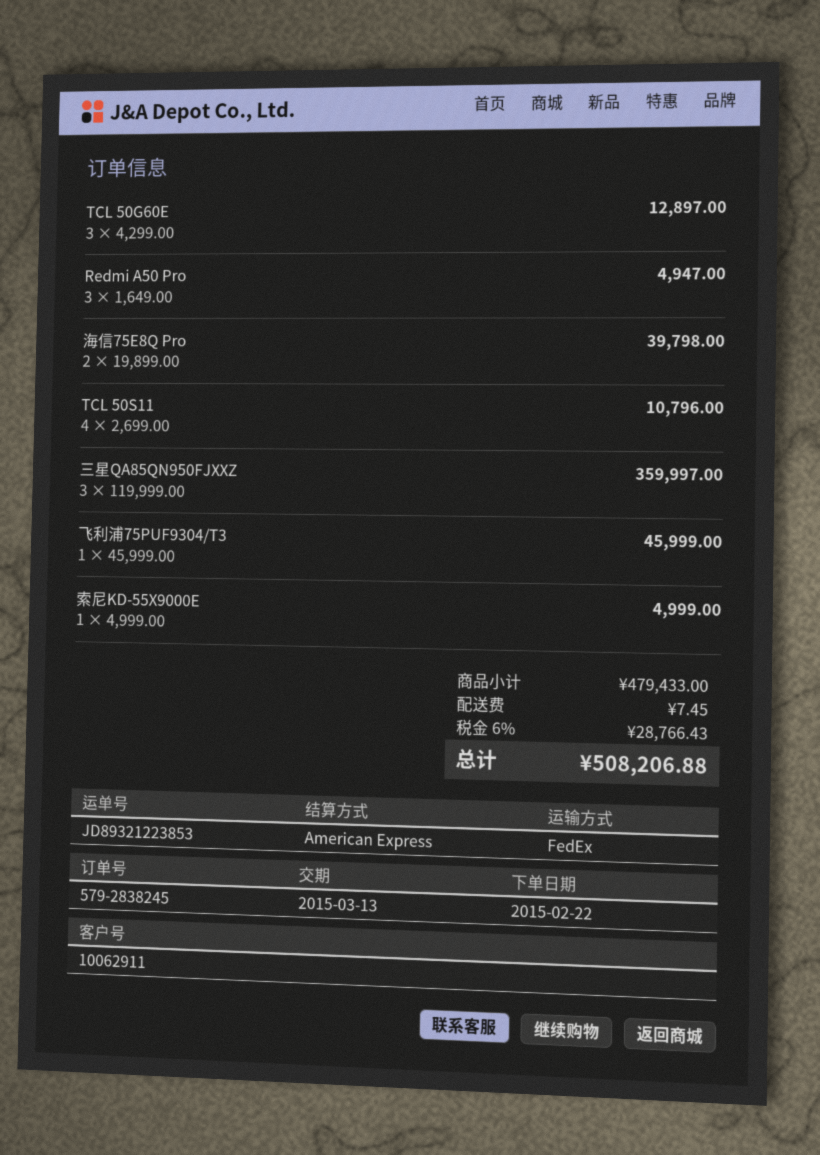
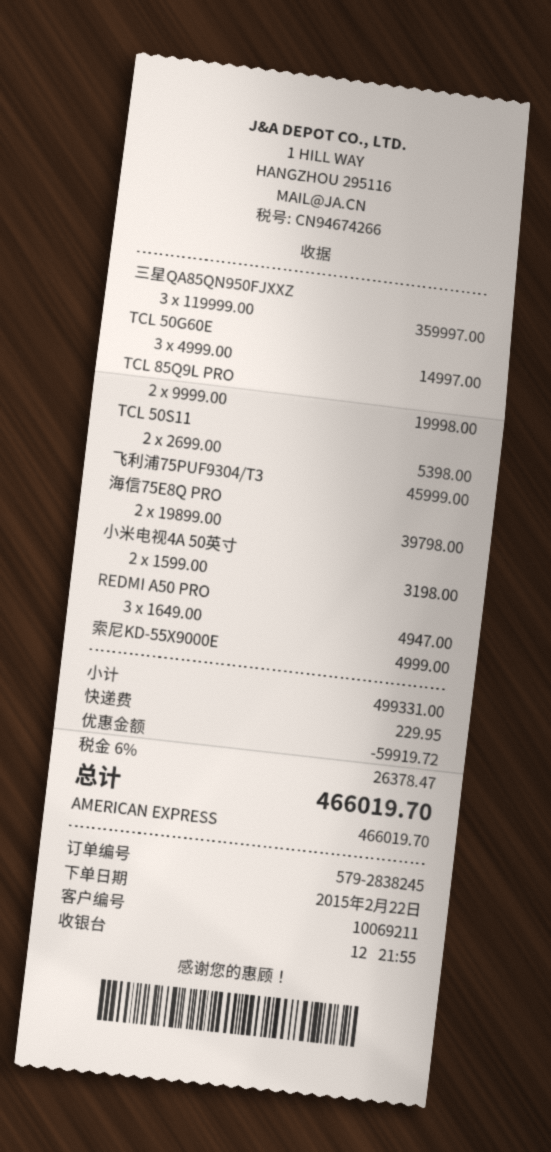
customer number: 10062911 -> 10069211
TCL 50G60E: 3 x 4299.00 = 12897.00 -> 3 x 4999.00 = 14997.00
TCL 50S11: 4 x 2699.00 = 10796.00 -> 2 x 2699.00 = 5398.00
TCL 85Q9L PRO: none -> 2 x 9999.00 = 19998.00
小米电视4A 50英寸: none -> 2 x 1599.00 = 3198.00
subtotal: 479433.00 -> 499331.00
discount: none -> 59919.72
shipping: 7.45 -> 229.95
tax: 6% = 28766.43 -> 6% = 26378.47
total: 508206.88 -> 466019.70

